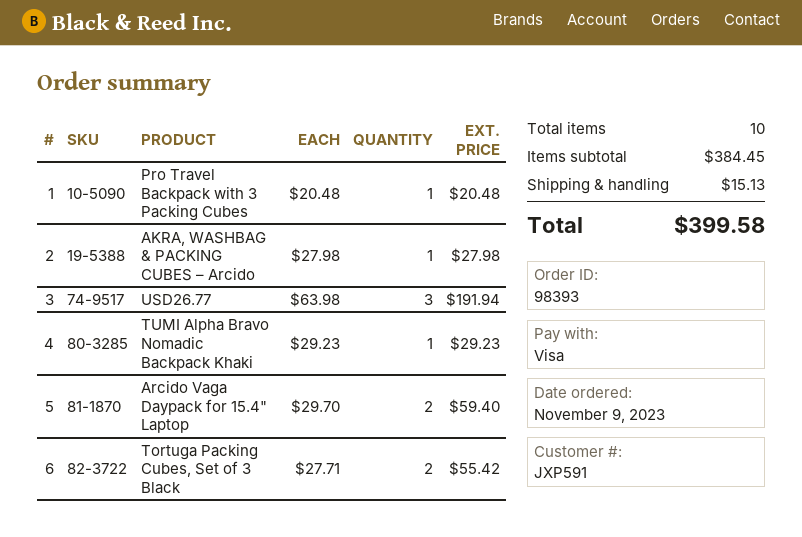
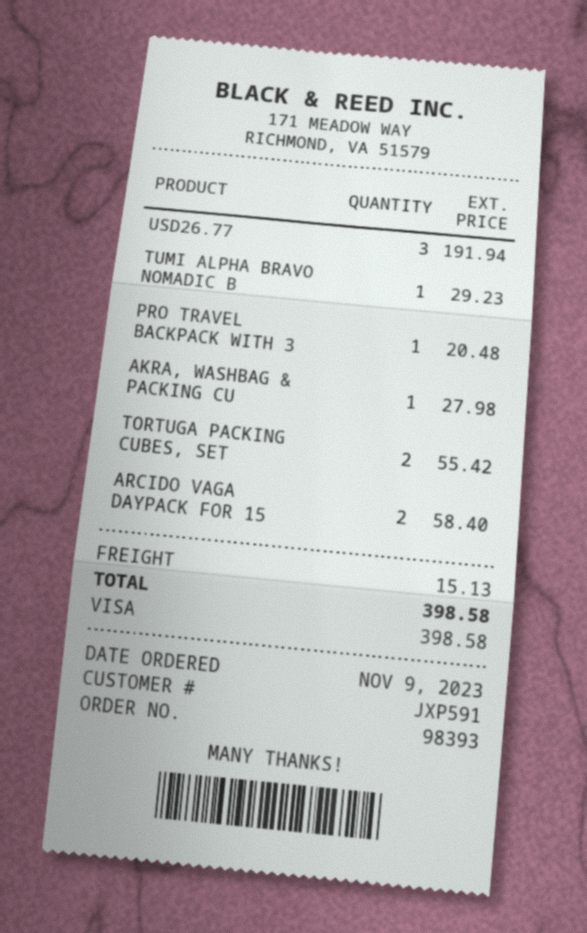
Arcido Vaga Daypack for 15.4" Laptop: 2 for 59.40 -> 2 for 58.40
total: 399.58 -> 398.58

